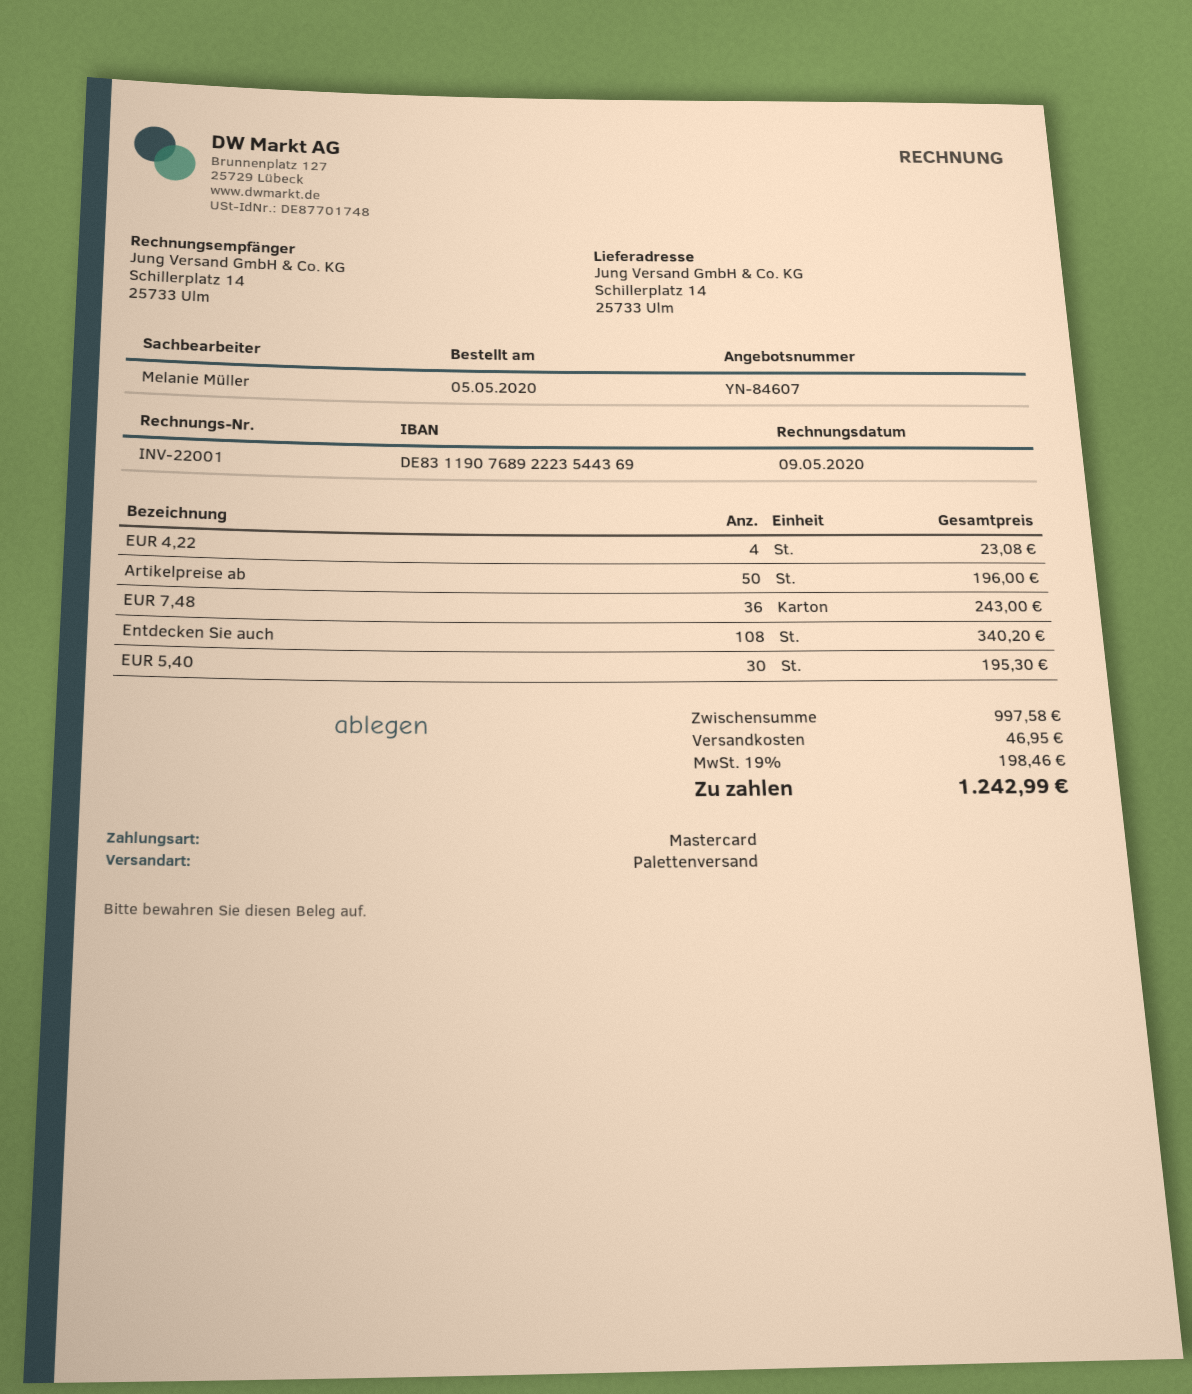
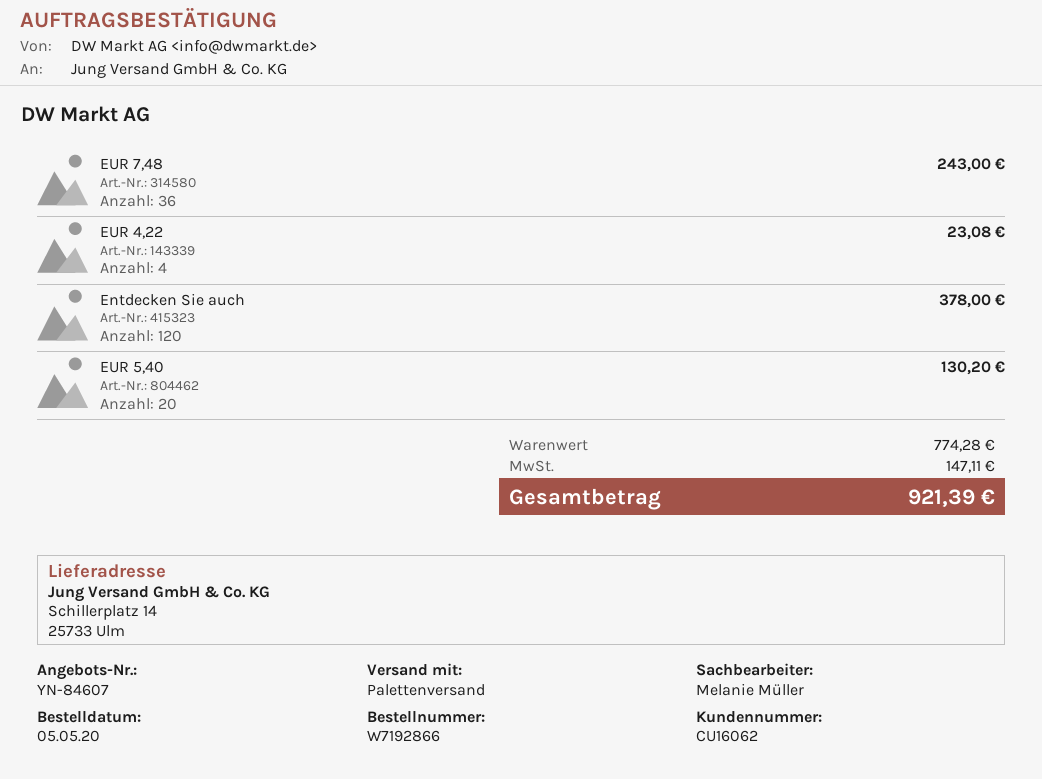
Artikelpreise ab: 50 for 196.00 -> none
Entdecken Sie auch: 108 for 340.20 -> 120 for 378.00
EUR 5,40: 30 for 195.30 -> 20 for 130.20
subtotal: 997.58 -> 774.28
shipping: 46.95 -> none
tax: 198.46 -> 147.11
total: 1242.99 -> 921.39

